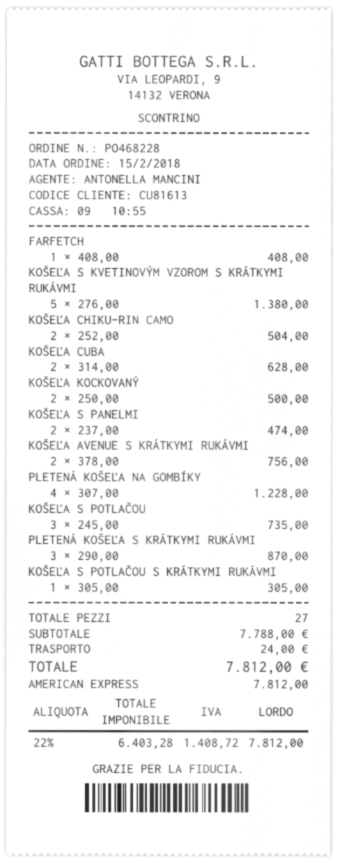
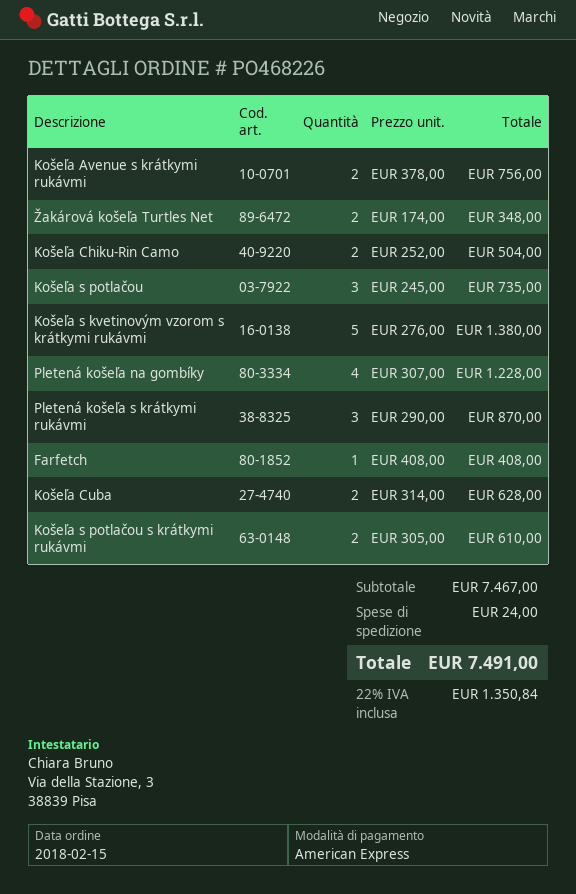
order number: PO468228 -> PO468226
KOŠEĽA KOCKOVANÝ: 2 x 250.00 = 500.00 -> none
KOŠEĽA S PANELMI: 2 x 237.00 = 474.00 -> none
KOŠEĽA S POTLAČOU S KRÁTKYMI RUKÁVMI: 1 x 305.00 = 305.00 -> 2 x 305.00 = 610.00
Žakárová košeľa Turtles Net: none -> 2 x 174.00 = 348.00
subtotal: 7788.00 -> 7467.00
tax: 22% = 1408.72 -> 22% = 1350.84
total: 7812.00 -> 7491.00

